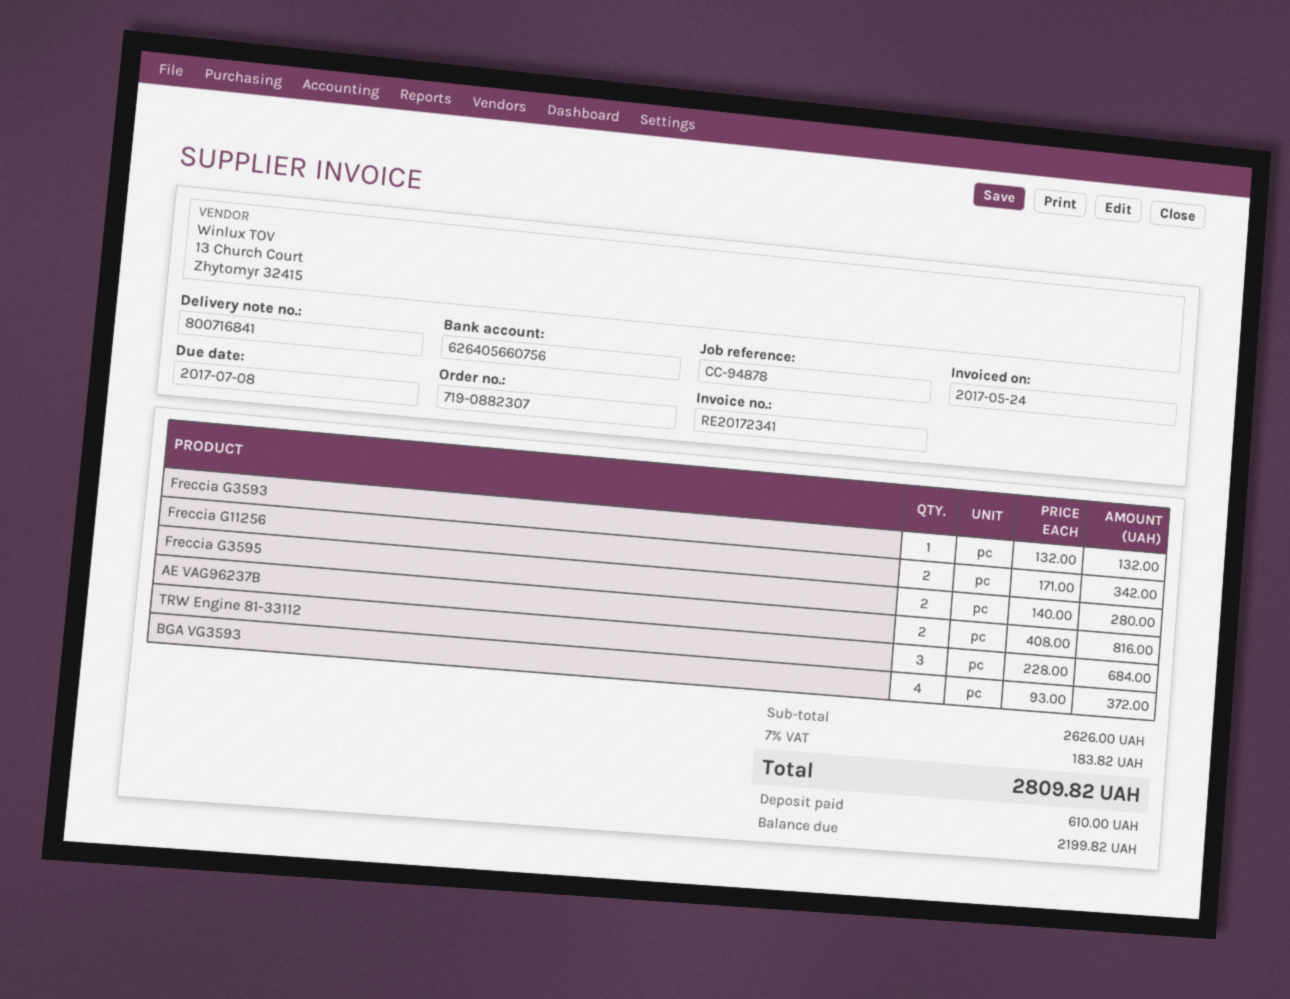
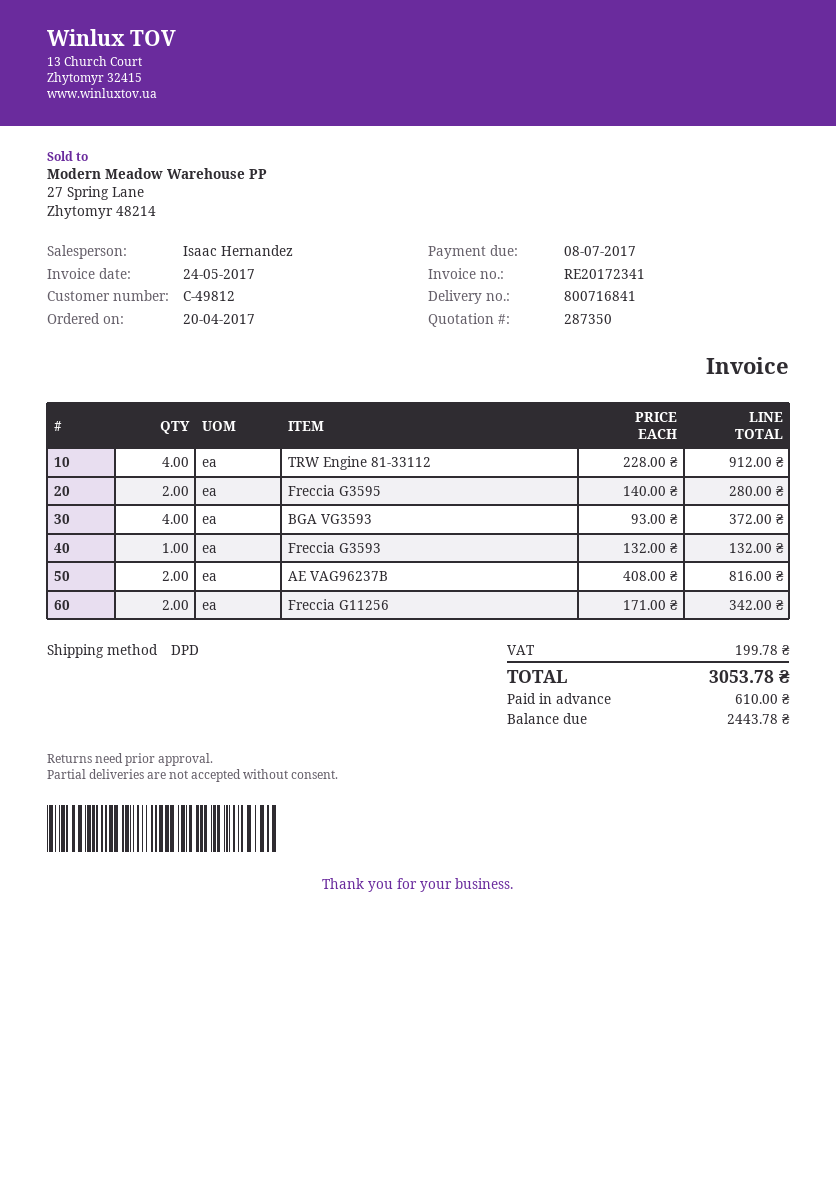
TRW Engine 81-33112: 3 x 228.00 = 684.00 -> 4 x 228.00 = 912.00
tax: 183.82 -> 199.78
total: 2809.82 -> 3053.78
balance: 2199.82 -> 2443.78

